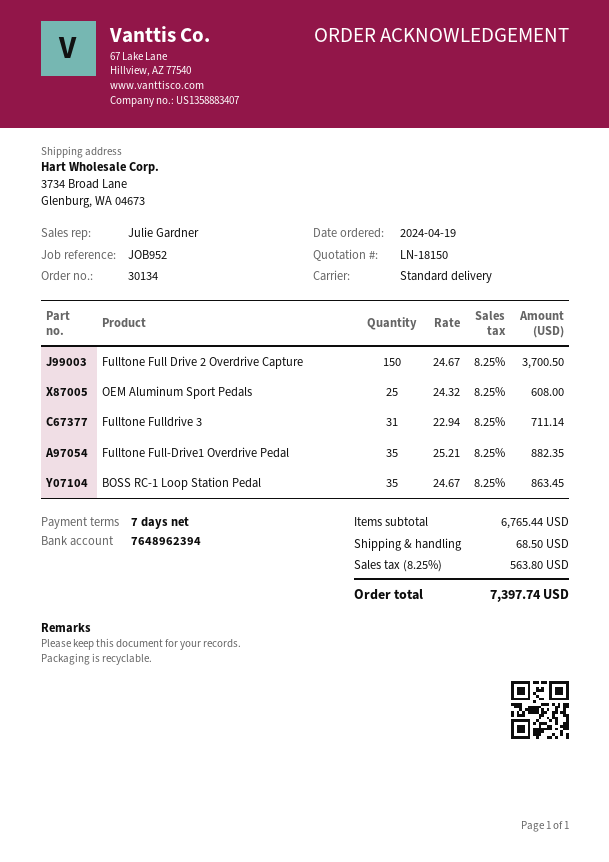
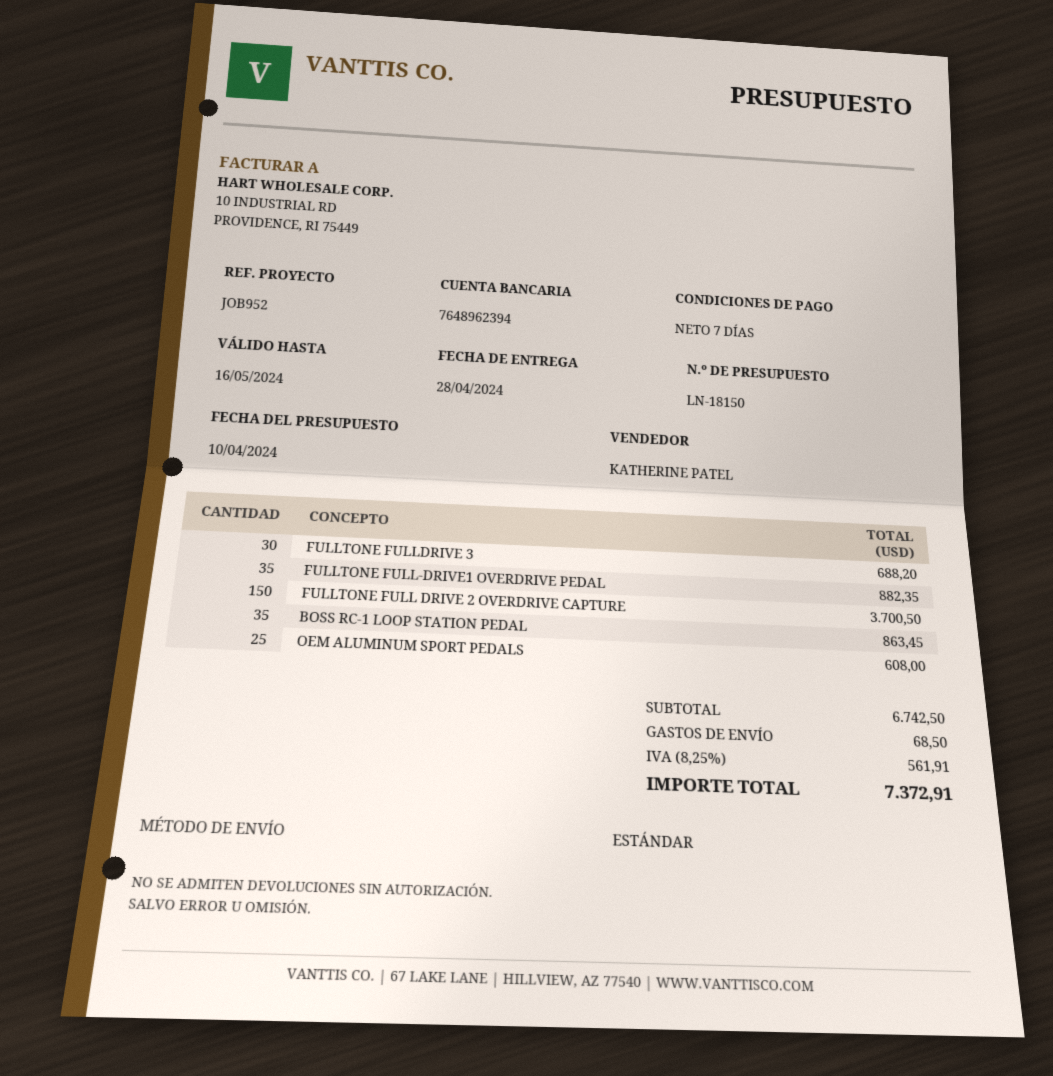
sales rep: Julie Gardner -> KATHERINE PATEL
Fulltone Fulldrive 3: 31 for 711.14 -> 30 for 688.20
subtotal: 6765.44 -> 6742.50
tax: 8.25% = 563.80 -> 8.25% = 561.91
total: 7397.74 -> 7372.91

